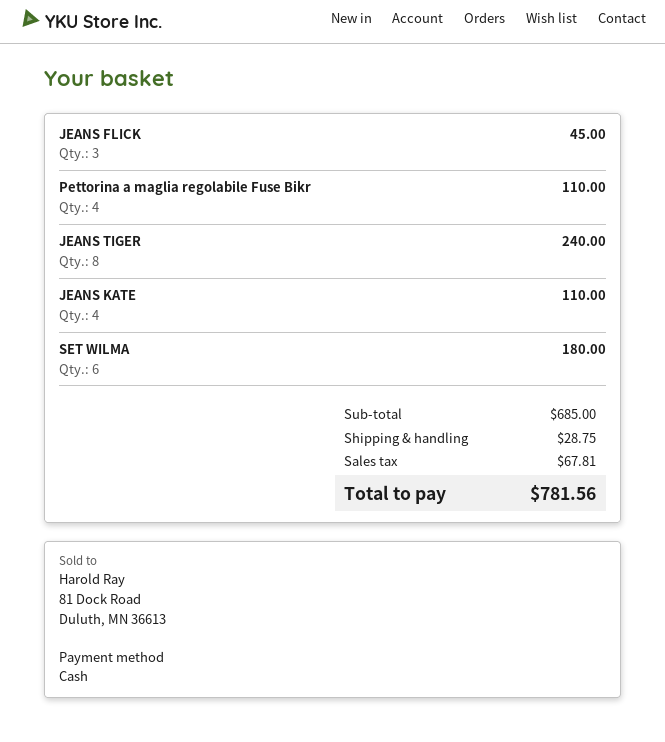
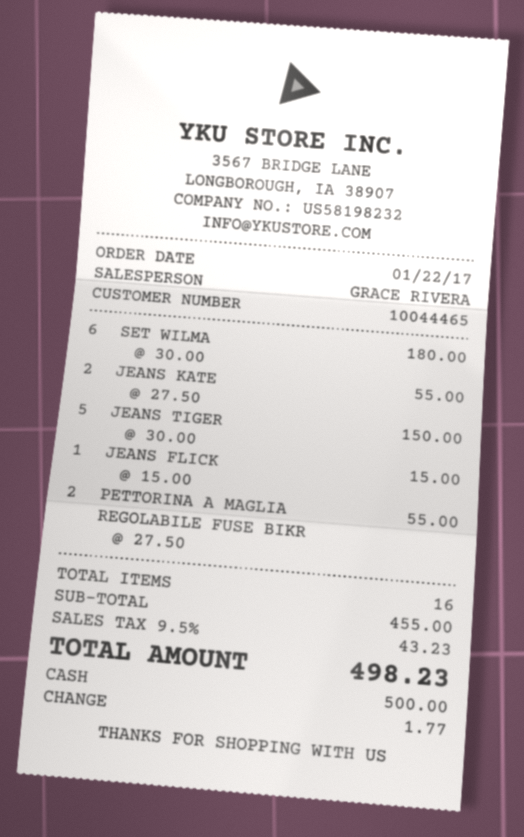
JEANS FLICK: 3 for 45.00 -> 1 for 15.00
Pettorina a maglia regolabile Fuse Bikr: 4 for 110.00 -> 2 for 55.00
JEANS TIGER: 8 for 240.00 -> 5 for 150.00
JEANS KATE: 4 for 110.00 -> 2 for 55.00
subtotal: 685.00 -> 455.00
shipping: 28.75 -> none
tax: 67.81 -> 43.23
total: 781.56 -> 498.23

